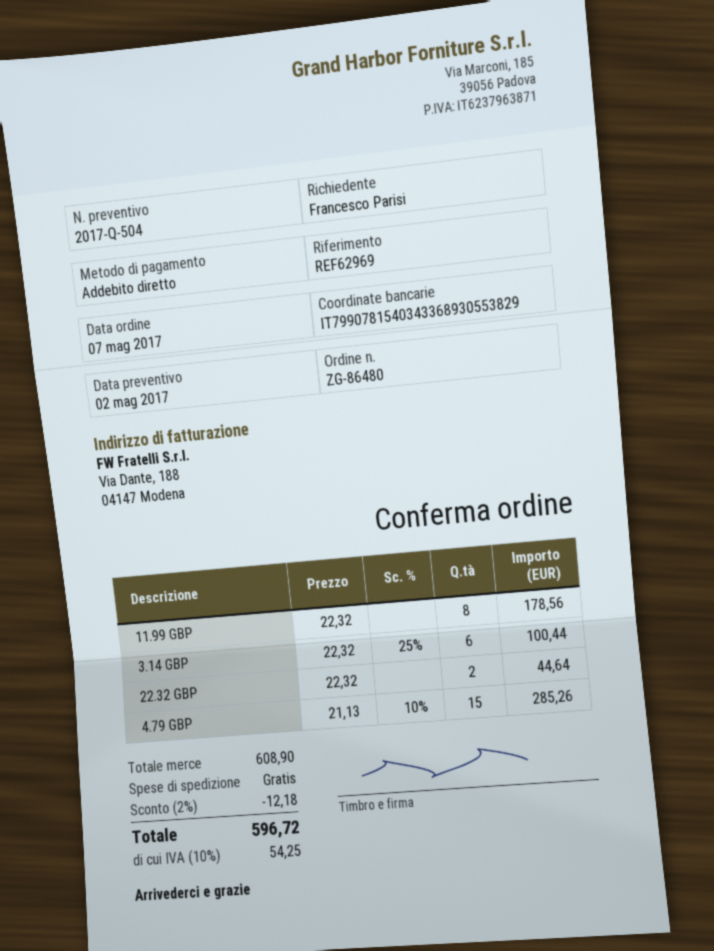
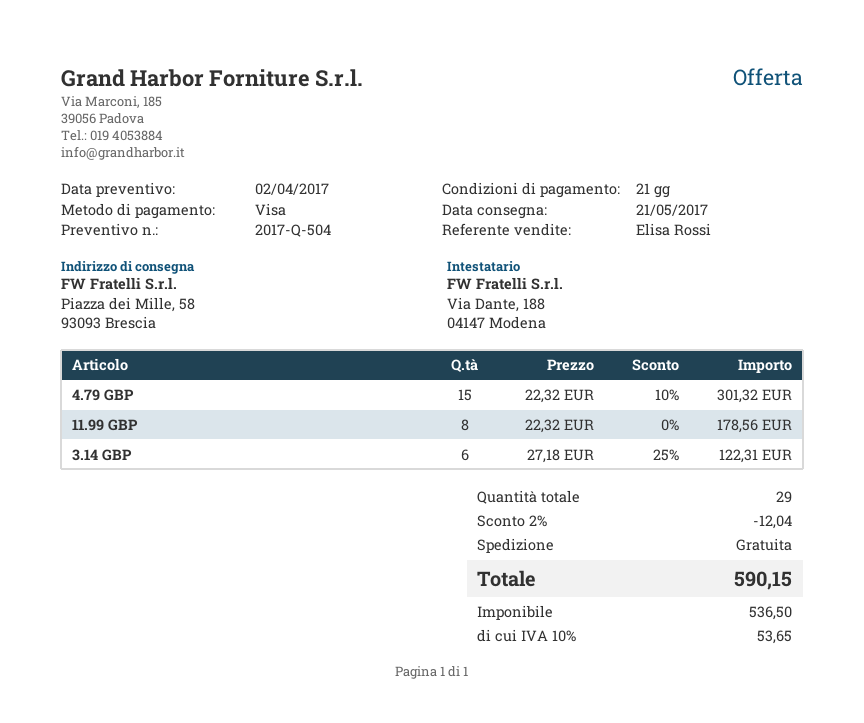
quote date: 2017-05-02 -> 2017-04-02
payment method: direct debit -> Visa
3.14 GBP: 6 x 22.32 - 25% = 100.44 -> 6 x 27.18 - 25% = 122.31
22.32 GBP: 2 x 22.32 = 44.64 -> none
4.79 GBP: 15 x 21.13 - 10% = 285.26 -> 15 x 22.32 - 10% = 301.32
discount: 2% = 12.18 -> 2% = 12.04
tax: 10% = 54.25 -> 10% = 53.65
total: 596.72 -> 590.15

